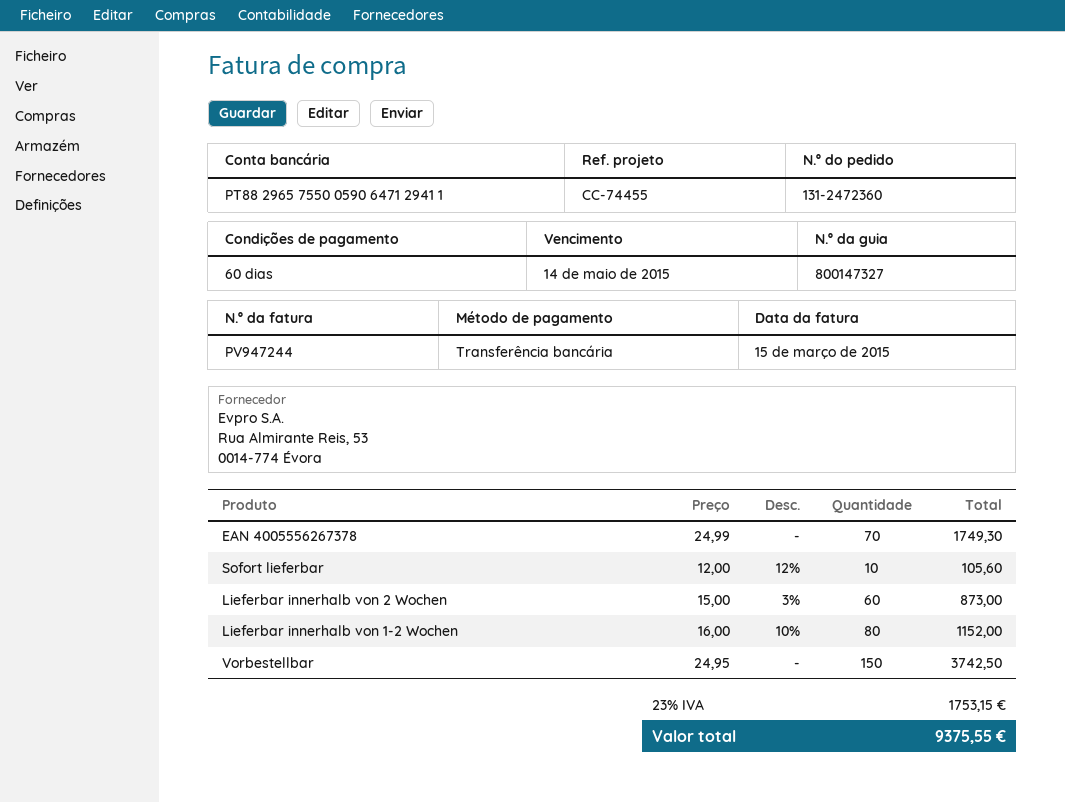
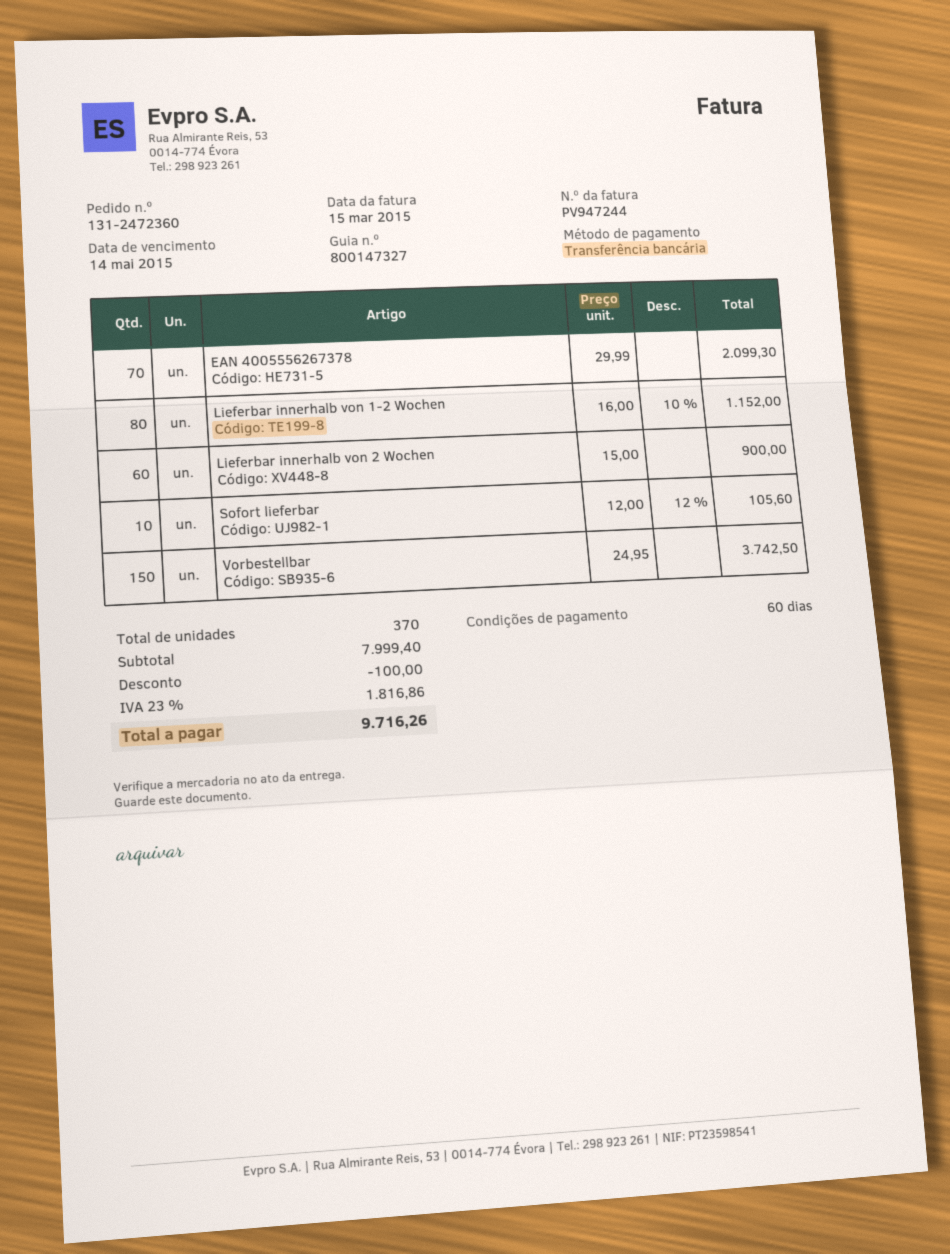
EAN 4005556267378: 70 x 24.99 = 1749.30 -> 70 x 29.99 = 2099.30
Lieferbar innerhalb von 2 Wochen: 60 x 15.00 - 3% = 873.00 -> 60 x 15.00 = 900.00
discount: none -> 100.00
tax: 23% = 1753.15 -> 23% = 1816.86
total: 9375.55 -> 9716.26

